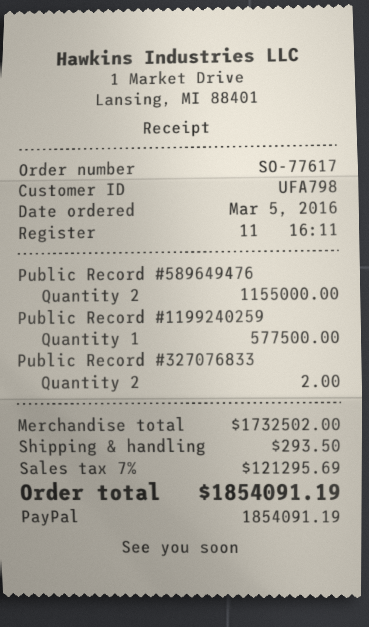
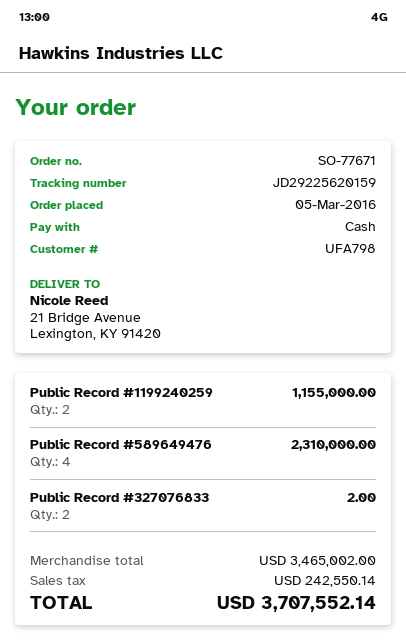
order number: SO-77617 -> SO-77671
payment method: PayPal -> cash
Public Record #589649476: 2 for 1155000.00 -> 4 for 2310000.00
Public Record #1199240259: 1 for 577500.00 -> 2 for 1155000.00
subtotal: 1732502.00 -> 3465002.00
shipping: 293.50 -> none
tax: 121295.69 -> 242550.14
total: 1854091.19 -> 3707552.14

